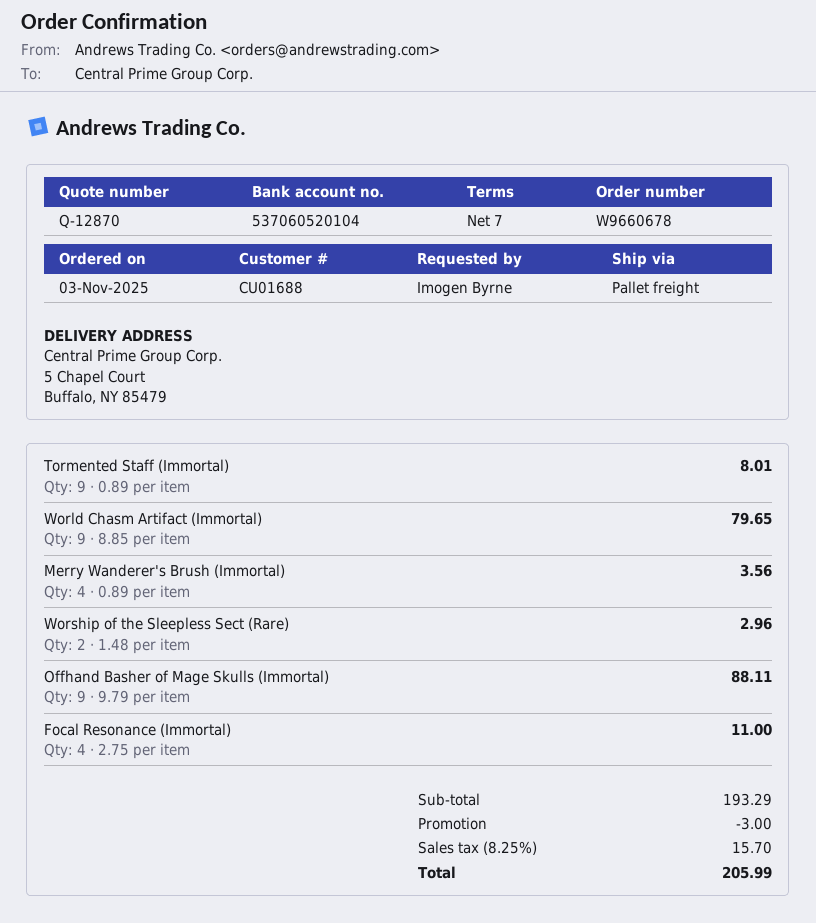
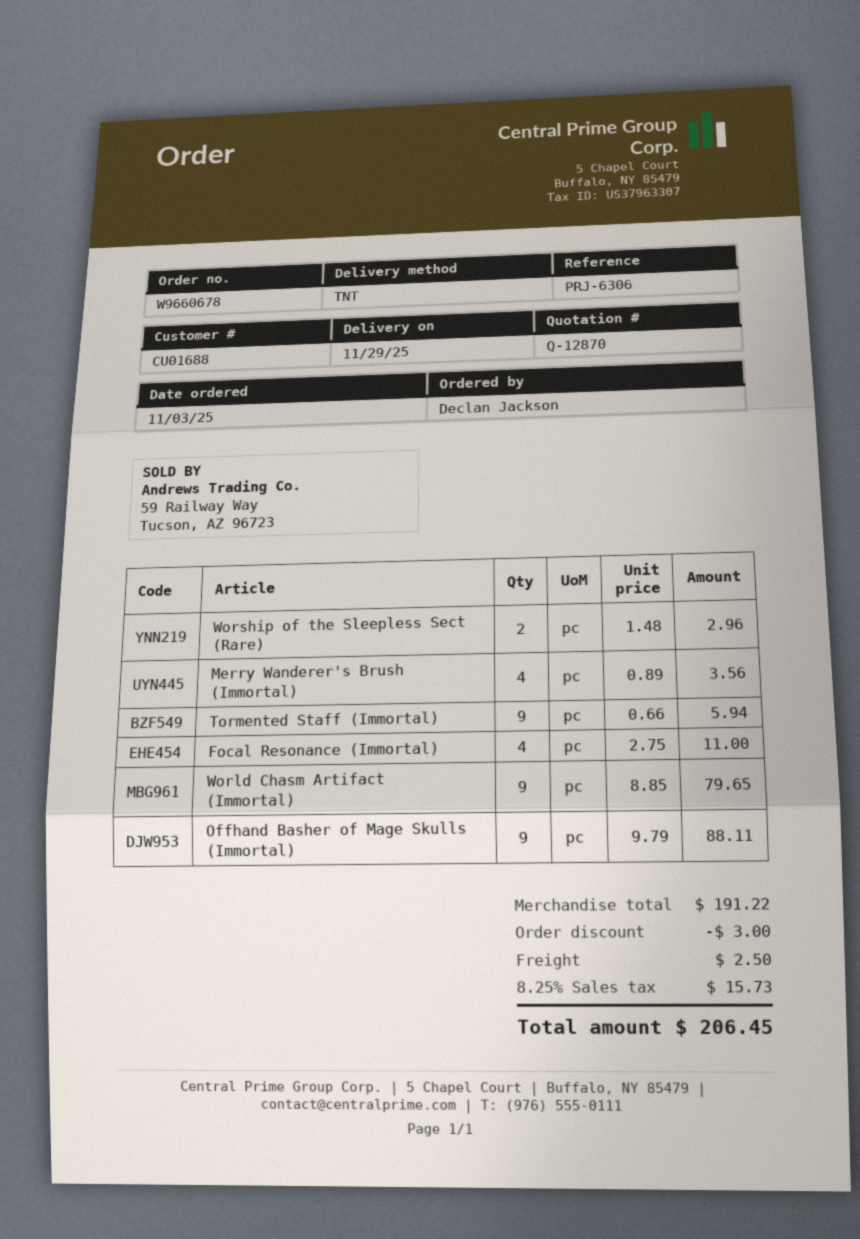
ordered by: Imogen Byrne -> Declan Jackson
shipping method: pallet freight -> TNT
Tormented Staff (Immortal): 9 x 0.89 = 8.01 -> 9 x 0.66 = 5.94
subtotal: 193.29 -> 191.22
shipping: none -> 2.50
tax: 8.25% = 15.70 -> 8.25% = 15.73
total: 205.99 -> 206.45

